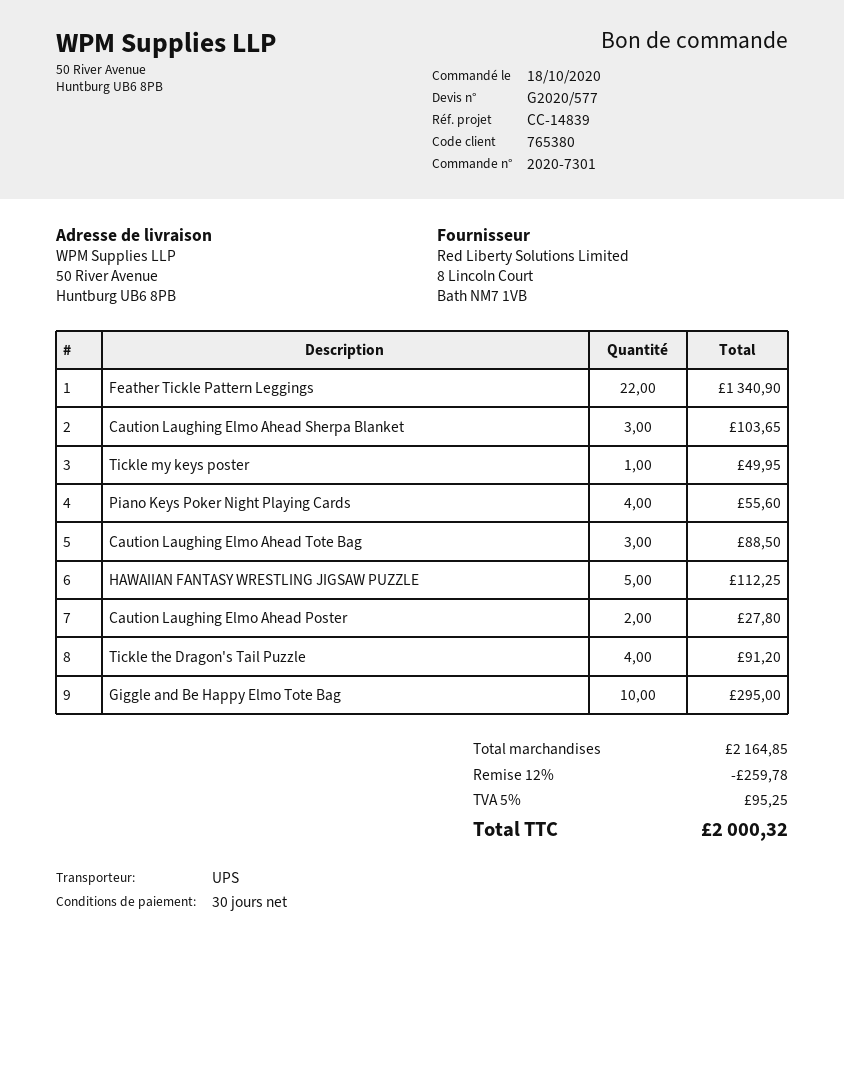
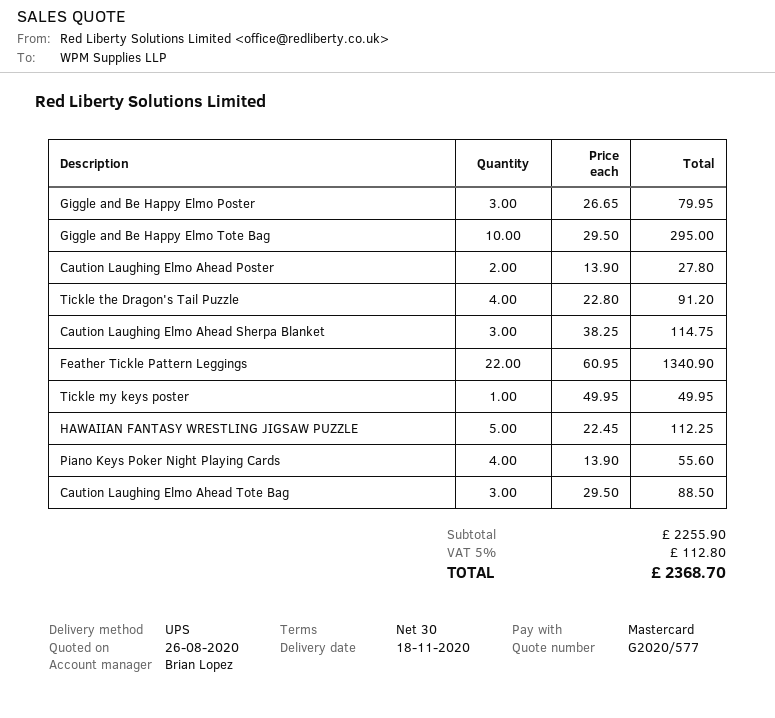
Caution Laughing Elmo Ahead Sherpa Blanket: 3 for 103.65 -> 3 for 114.75
Giggle and Be Happy Elmo Poster: none -> 3 for 79.95
subtotal: 2164.85 -> 2255.90
discount: 12% = 259.78 -> none
tax: 5% = 95.25 -> 5% = 112.80
total: 2000.32 -> 2368.70

